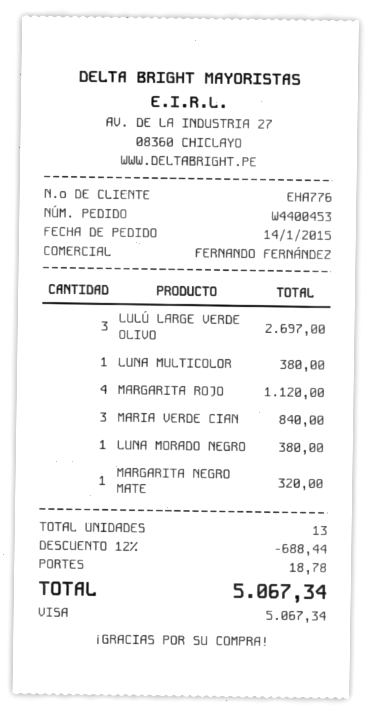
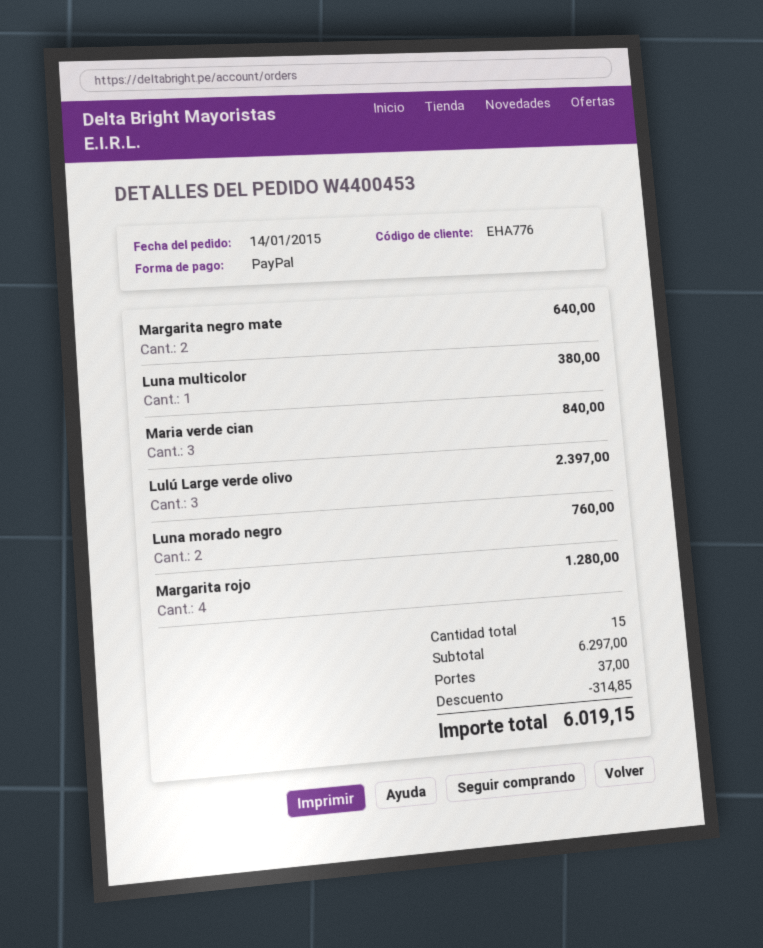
payment method: Visa -> PayPal
LULÚ LARGE VERDE OLIVO: 3 for 2697.00 -> 3 for 2397.00
MARGARITA ROJO: 4 for 1120.00 -> 4 for 1280.00
LUNA MORADO NEGRO: 1 for 380.00 -> 2 for 760.00
MARGARITA NEGRO MATE: 1 for 320.00 -> 2 for 640.00
total quantity: 13 -> 15
discount: 688.44 -> 314.85
shipping: 18.78 -> 37.00
total: 5067.34 -> 6019.15

